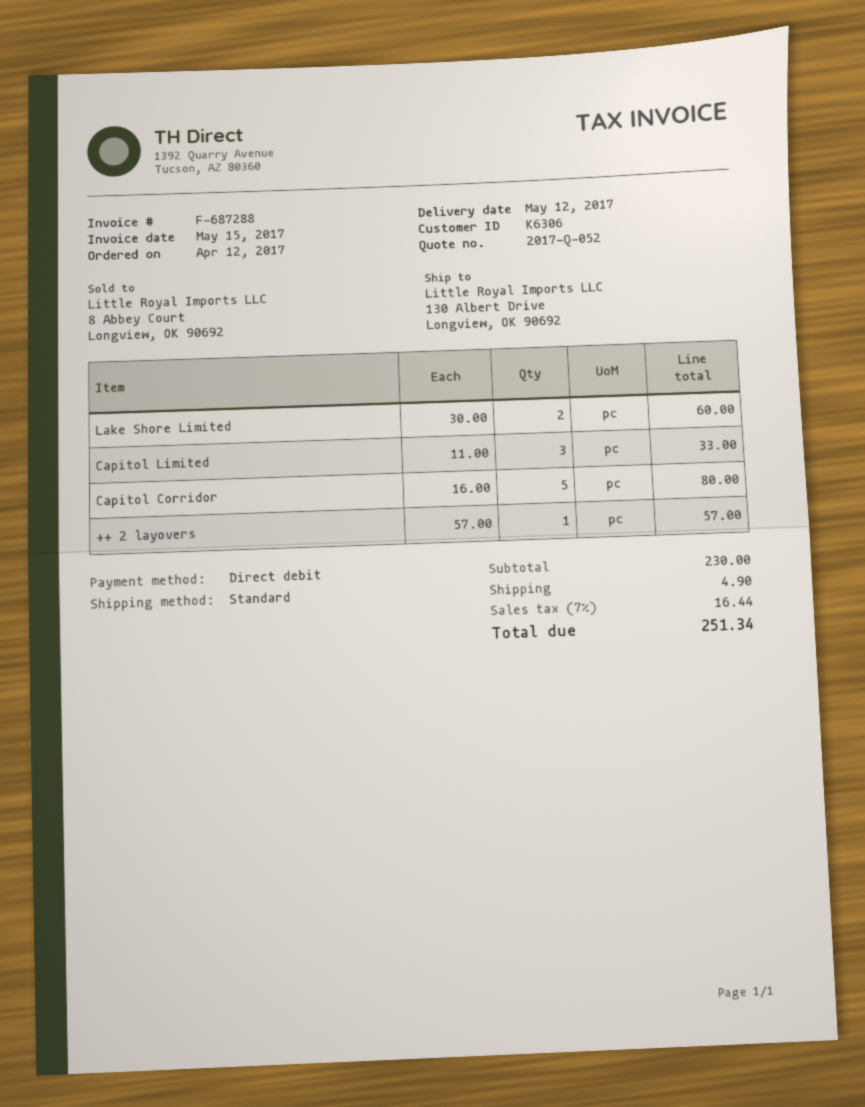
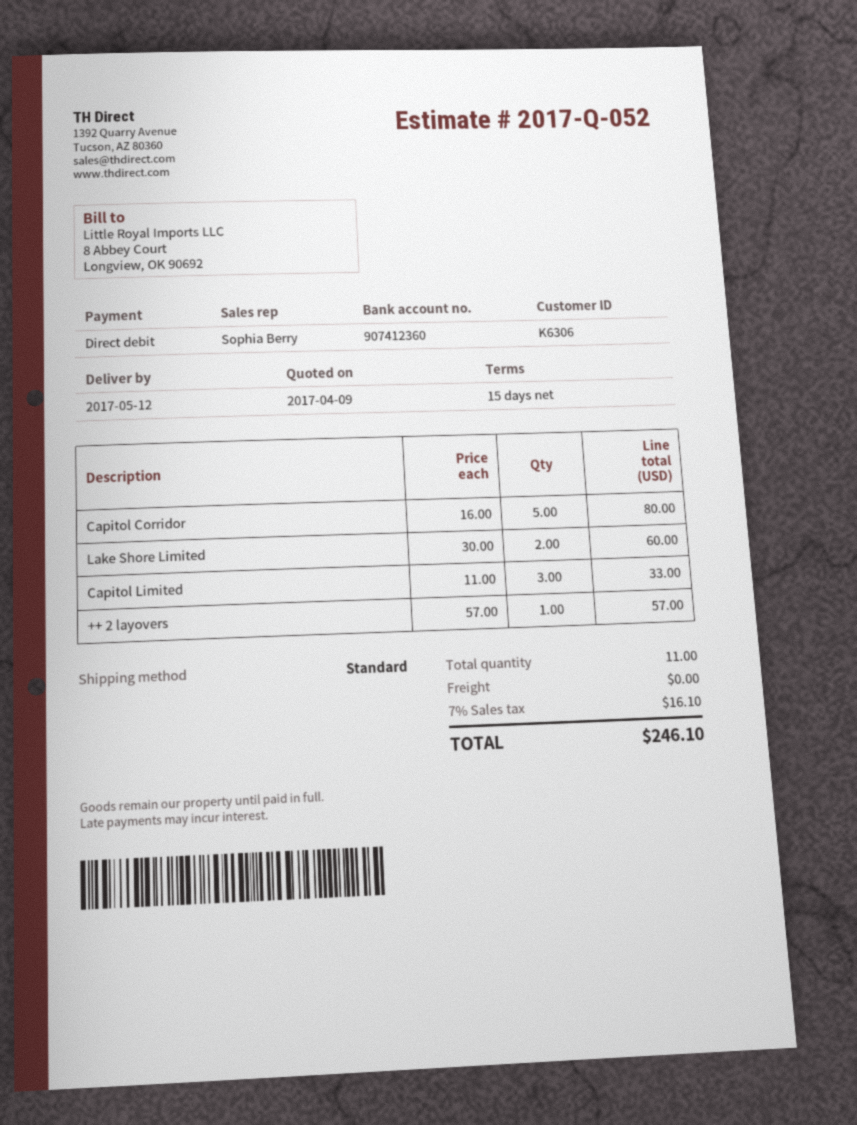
shipping: 4.90 -> 0.00
tax: 7% = 16.44 -> 7% = 16.10
total: 251.34 -> 246.10

